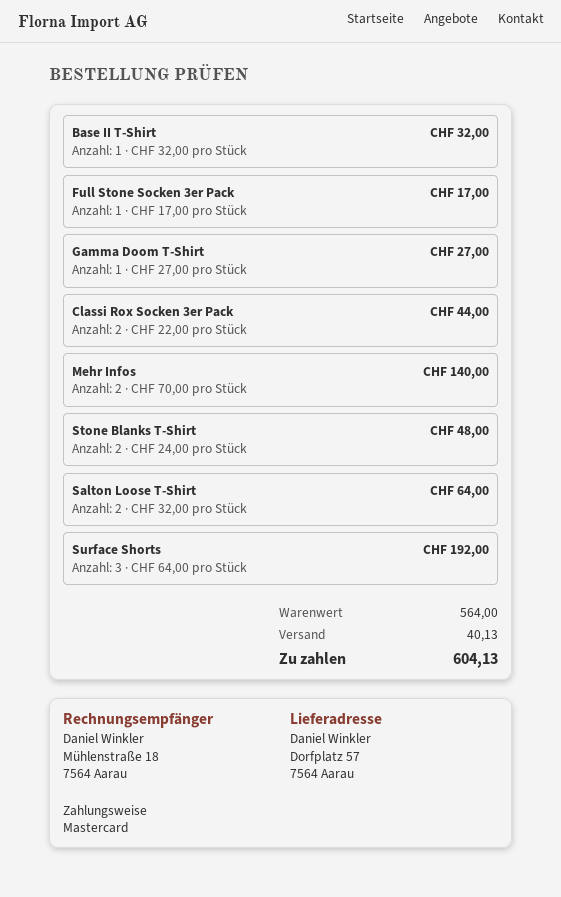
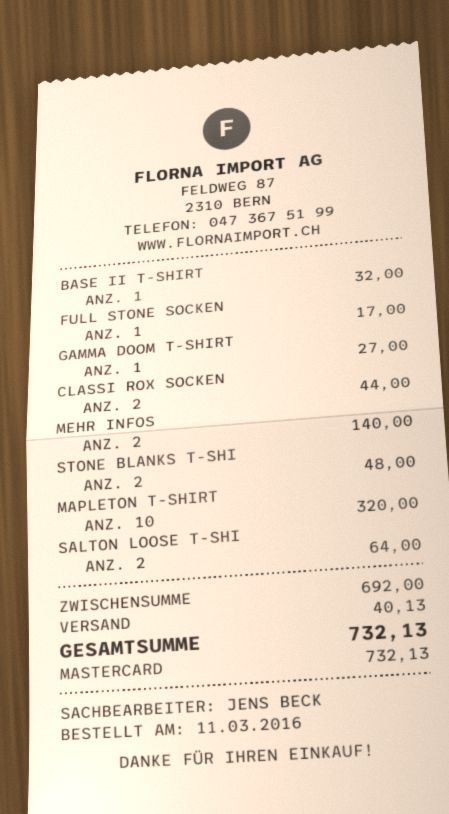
Surface Shorts: 3 for 192.00 -> none
MAPLETON T-SHIRT: none -> 10 for 320.00
subtotal: 564.00 -> 692.00
total: 604.13 -> 732.13

